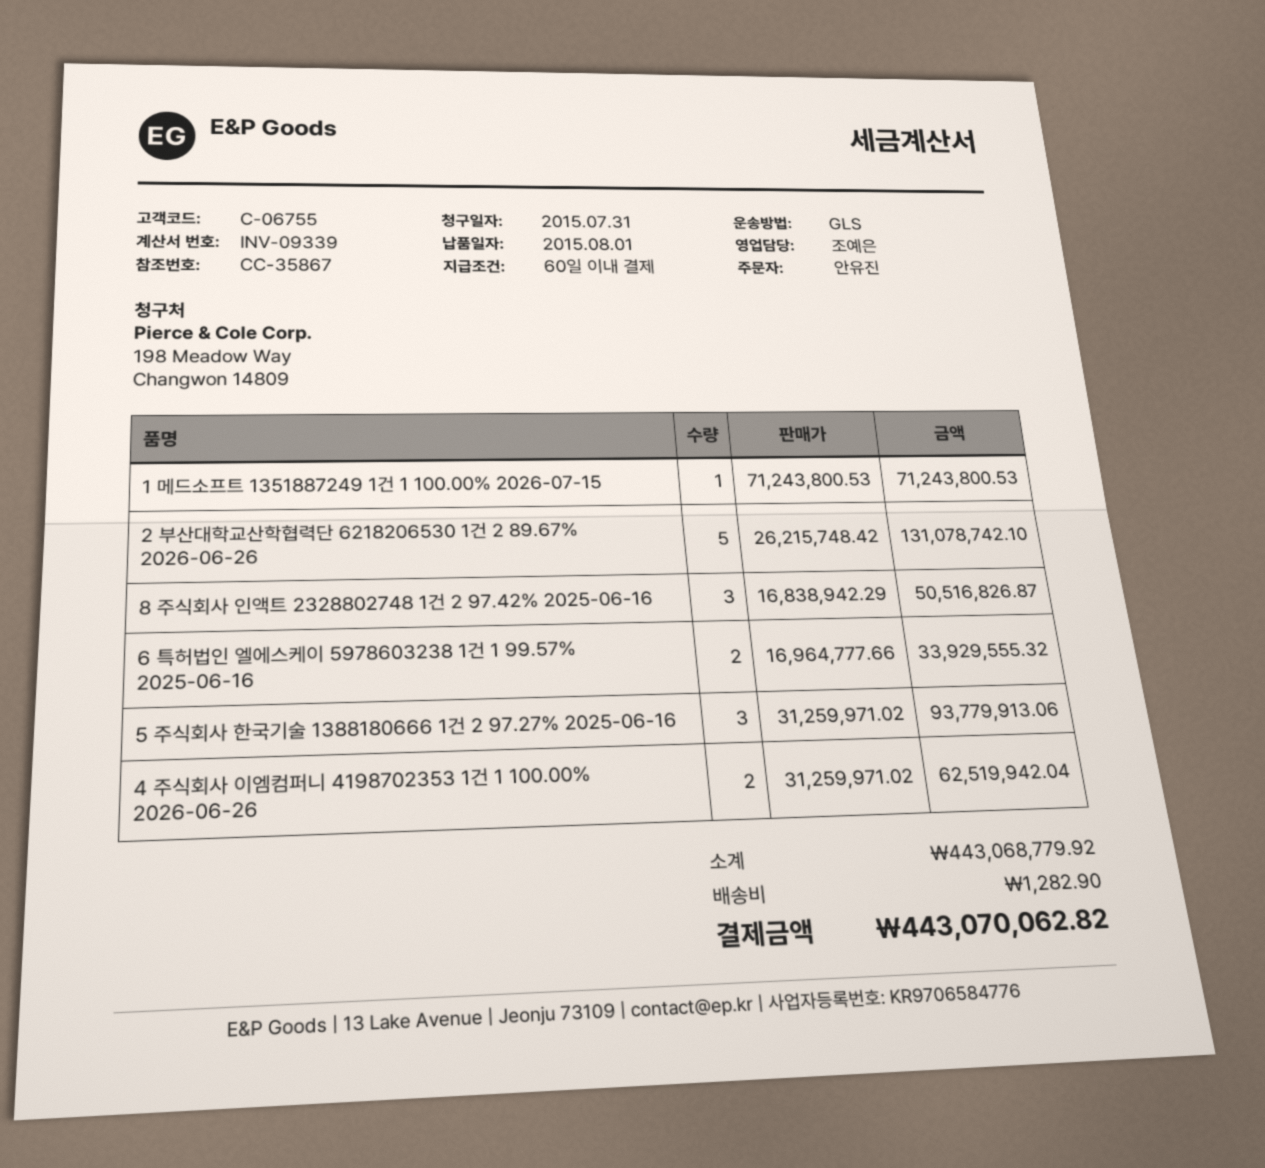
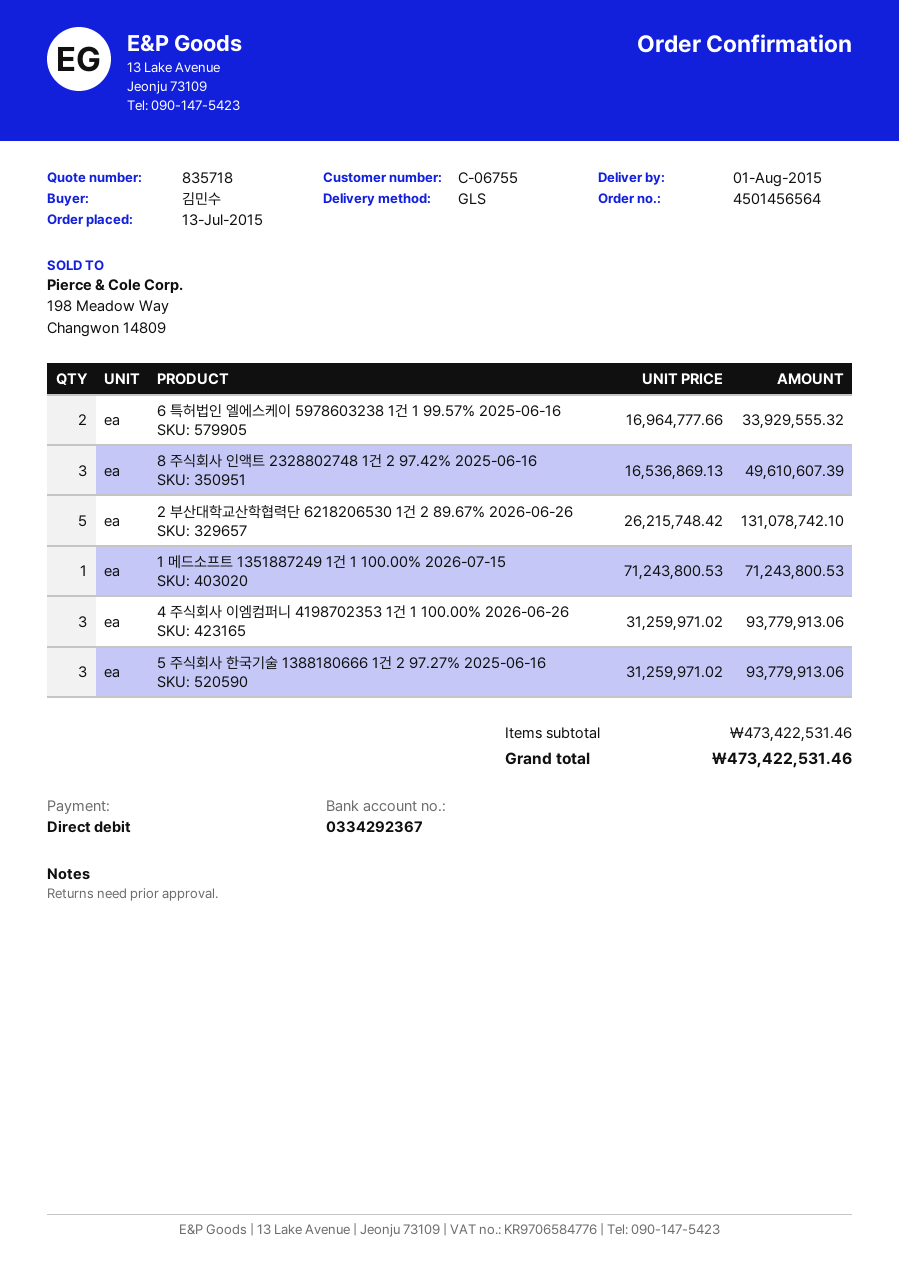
ordered by: 안유진 -> 김민수
8 주식회사 인액트 2328802748 1건 2 97.42% 2025-06-16: 3 x 16838942.29 = 50516826.87 -> 3 x 16536869.13 = 49610607.39
4 주식회사 이엠컴퍼니 4198702353 1건 1 100.00% 2026-06-26: 2 x 31259971.02 = 62519942.04 -> 3 x 31259971.02 = 93779913.06
subtotal: 443068779.92 -> 473422531.46
shipping: 1282.90 -> none
total: 443070062.82 -> 473422531.46

